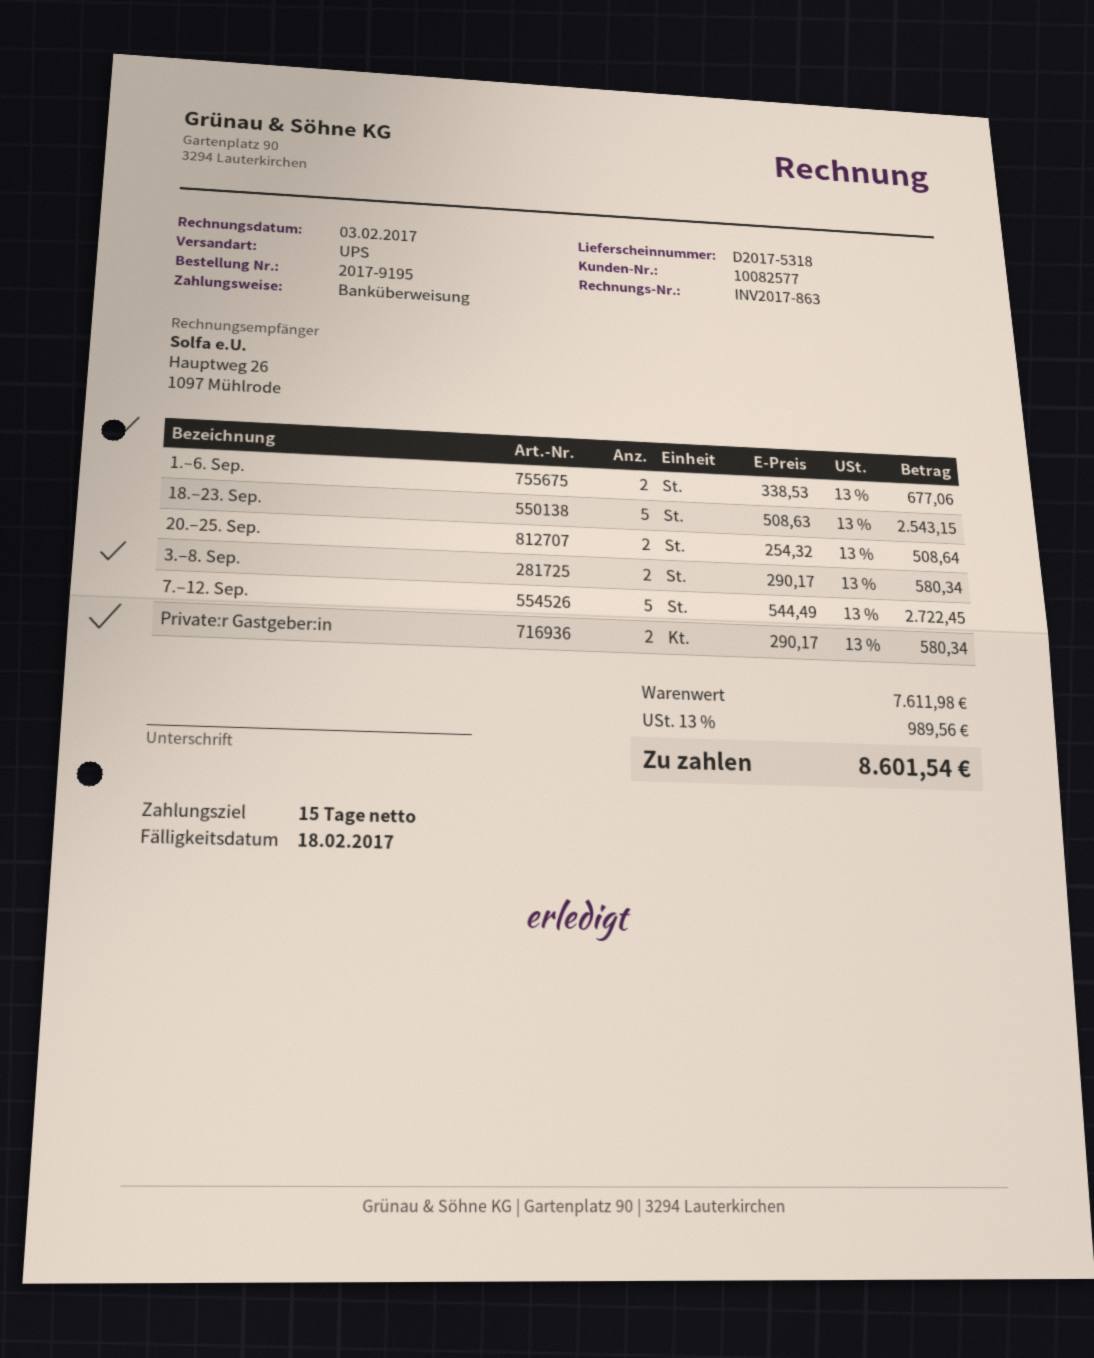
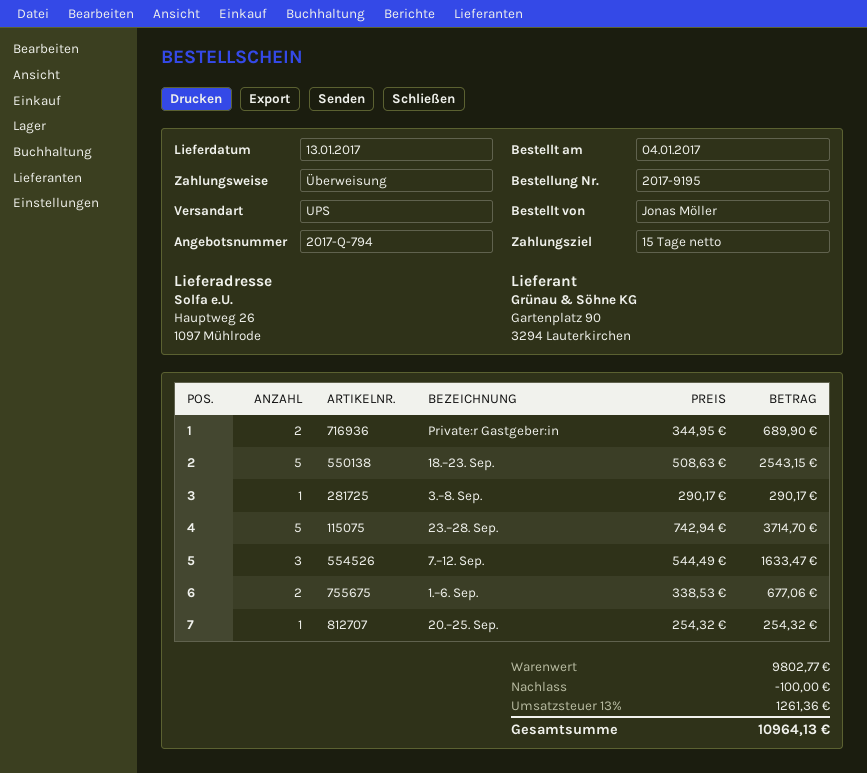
20.–25. Sep.: 2 x 254.32 = 508.64 -> 1 x 254.32 = 254.32
3.–8. Sep.: 2 x 290.17 = 580.34 -> 1 x 290.17 = 290.17
7.–12. Sep.: 5 x 544.49 = 2722.45 -> 3 x 544.49 = 1633.47
Private:r Gastgeber:in: 2 x 290.17 = 580.34 -> 2 x 344.95 = 689.90
23.–28. Sep.: none -> 5 x 742.94 = 3714.70
subtotal: 7611.98 -> 9802.77
discount: none -> 100.00
tax: 13% = 989.56 -> 13% = 1261.36
total: 8601.54 -> 10964.13

